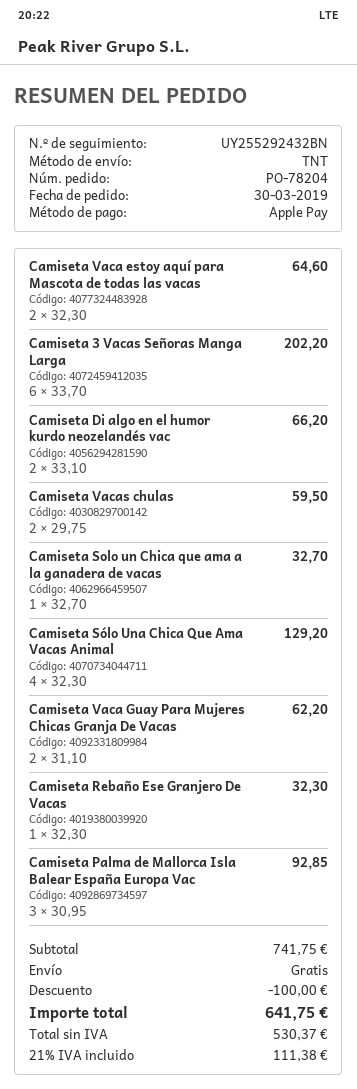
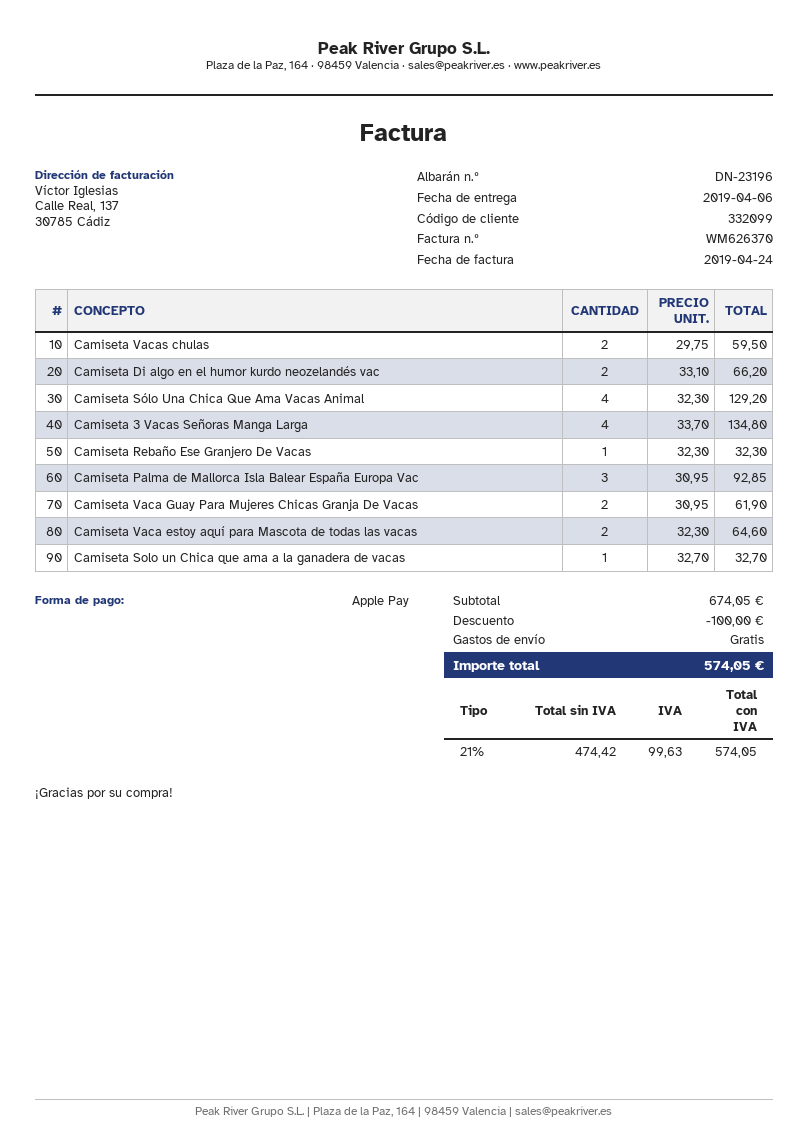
Camiseta 3 Vacas Señoras Manga Larga: 6 x 33.70 = 202.20 -> 4 x 33.70 = 134.80
Camiseta Vaca Guay Para Mujeres Chicas Granja De Vacas: 2 x 31.10 = 62.20 -> 2 x 30.95 = 61.90
subtotal: 741.75 -> 674.05
net: 530.37 -> 474.42
tax: 21% = 111.38 -> 21% = 99.63
total: 641.75 -> 574.05

